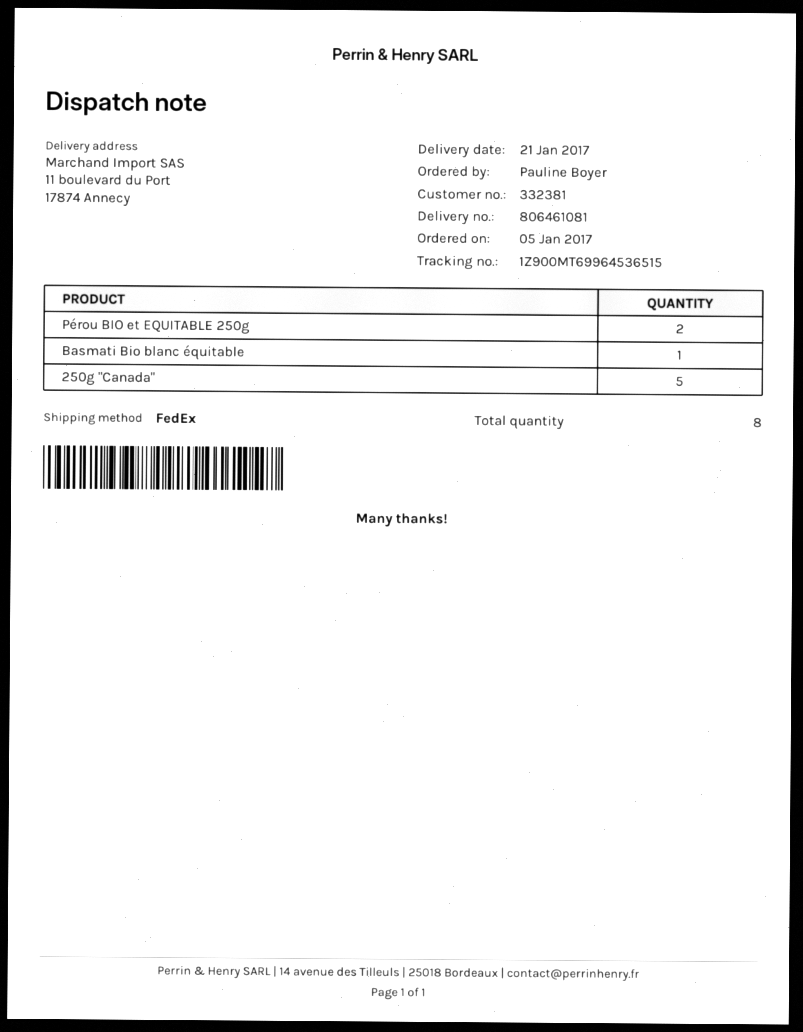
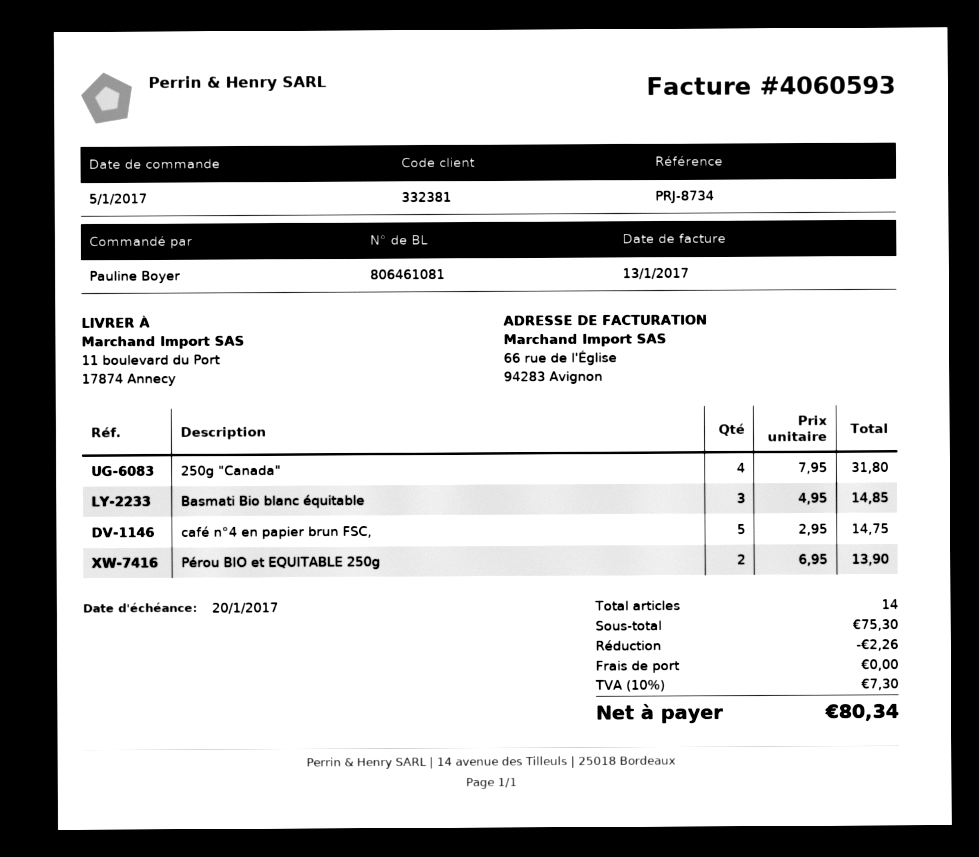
Basmati Bio blanc équitable: 1 -> 3
250g "Canada": 5 -> 4
café n°4 en papier brun FSC,: none -> 5
total quantity: 8 -> 14

